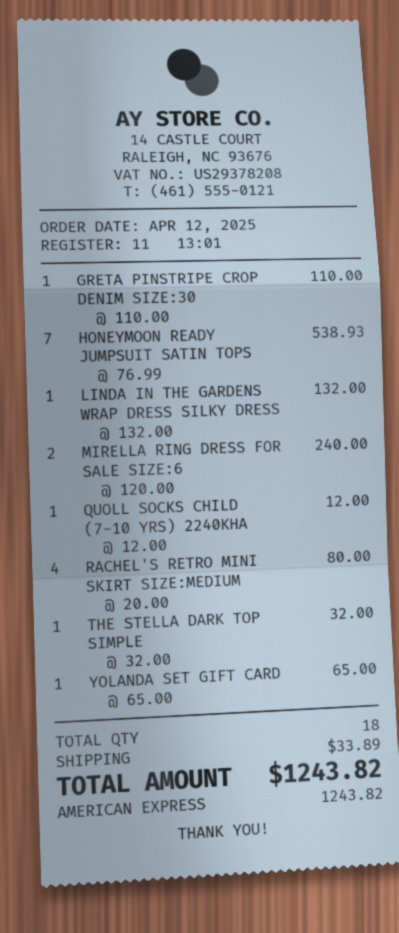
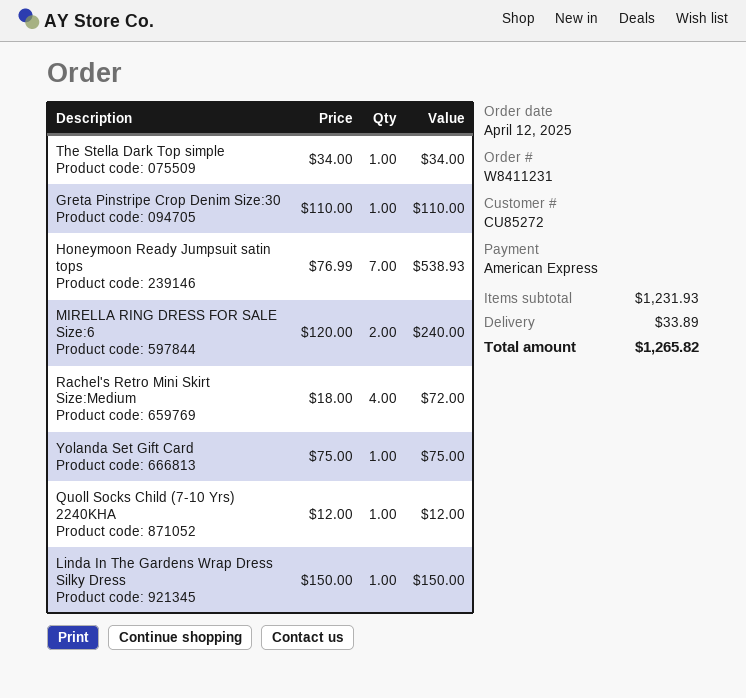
LINDA IN THE GARDENS WRAP DRESS SILKY DRESS: 1 x 132.00 = 132.00 -> 1 x 150.00 = 150.00
RACHEL'S RETRO MINI SKIRT SIZE:MEDIUM: 4 x 20.00 = 80.00 -> 4 x 18.00 = 72.00
THE STELLA DARK TOP SIMPLE: 1 x 32.00 = 32.00 -> 1 x 34.00 = 34.00
YOLANDA SET GIFT CARD: 1 x 65.00 = 65.00 -> 1 x 75.00 = 75.00
total: 1243.82 -> 1265.82

